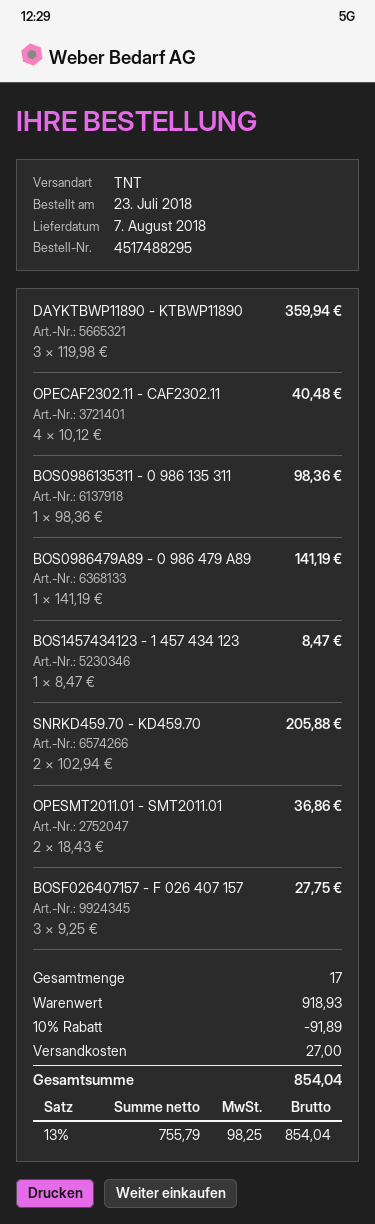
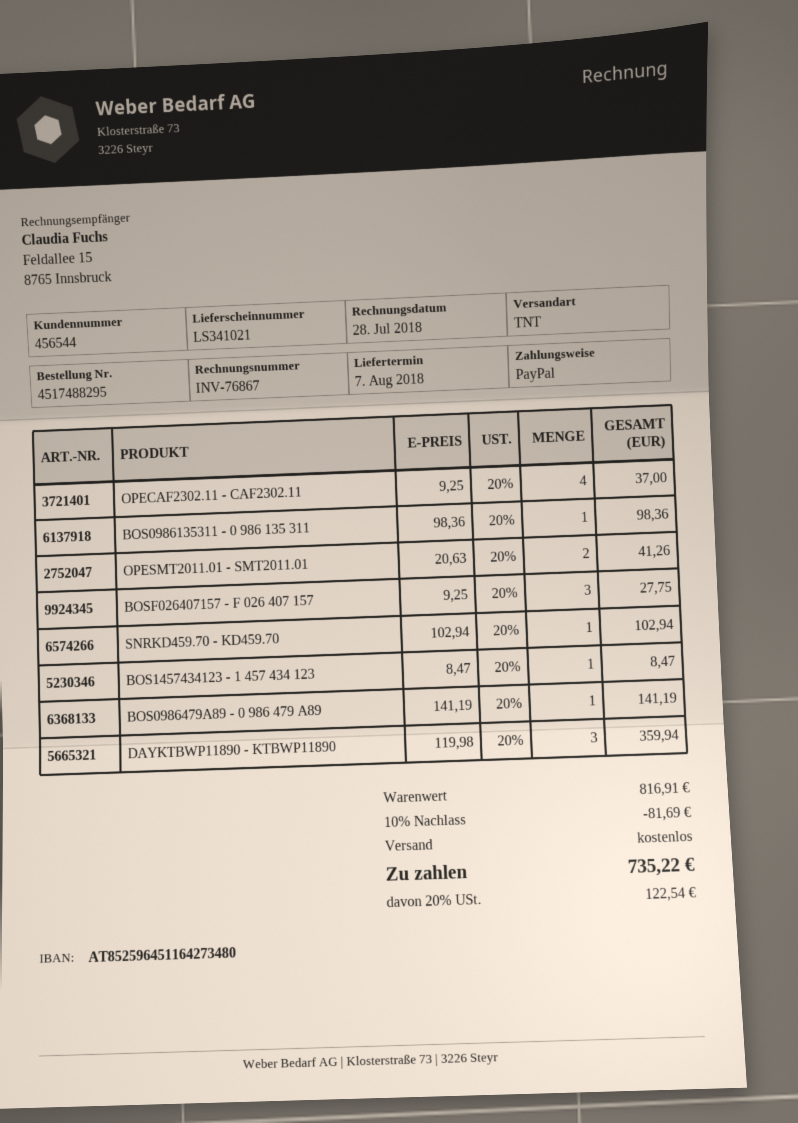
OPECAF2302.11 - CAF2302.11: 4 x 10.12 = 40.48 -> 4 x 9.25 = 37.00
SNRKD459.70 - KD459.70: 2 x 102.94 = 205.88 -> 1 x 102.94 = 102.94
OPESMT2011.01 - SMT2011.01: 2 x 18.43 = 36.86 -> 2 x 20.63 = 41.26
subtotal: 918.93 -> 816.91
discount: 10% = 91.89 -> 10% = 81.69
shipping: 27.00 -> 0.00
tax: 13% = 98.25 -> 20% = 122.54
total: 854.04 -> 735.22

